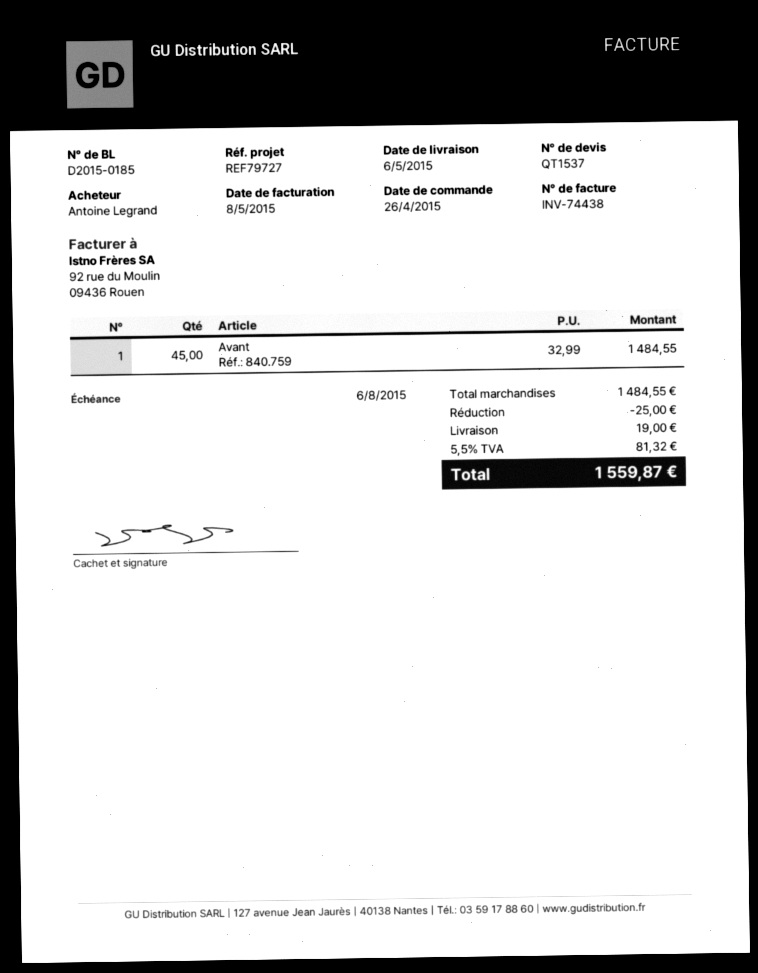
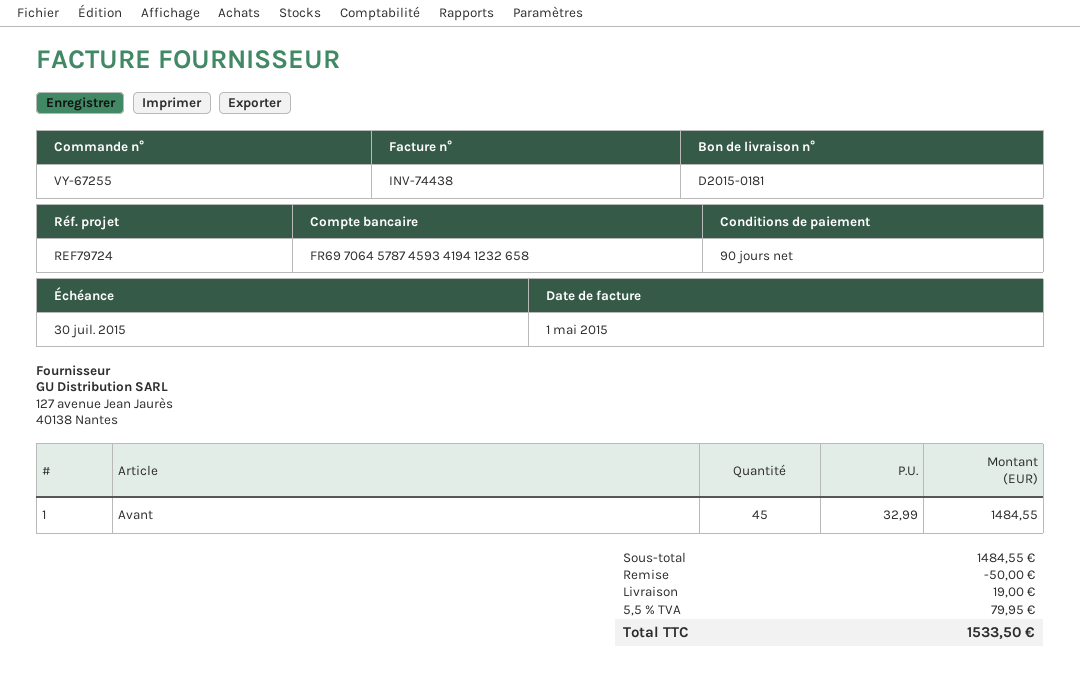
delivery note number: D2015-0185 -> D2015-0181
invoice date: 2015-05-08 -> 2015-05-01
due date: 2015-08-06 -> 2015-07-30
reference: REF79727 -> REF79724
discount: 25.00 -> 50.00
tax: 5.5% = 81.32 -> 5.5% = 79.95
total: 1559.87 -> 1533.50

